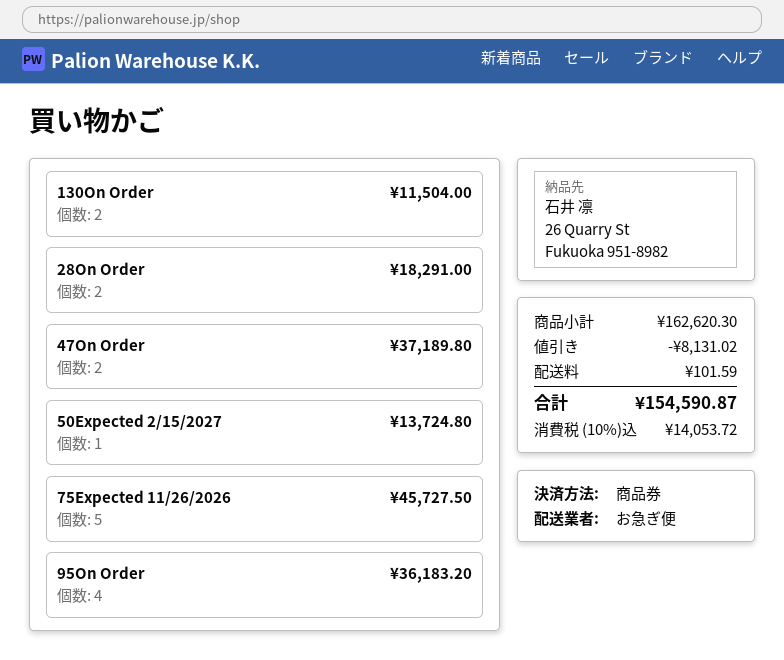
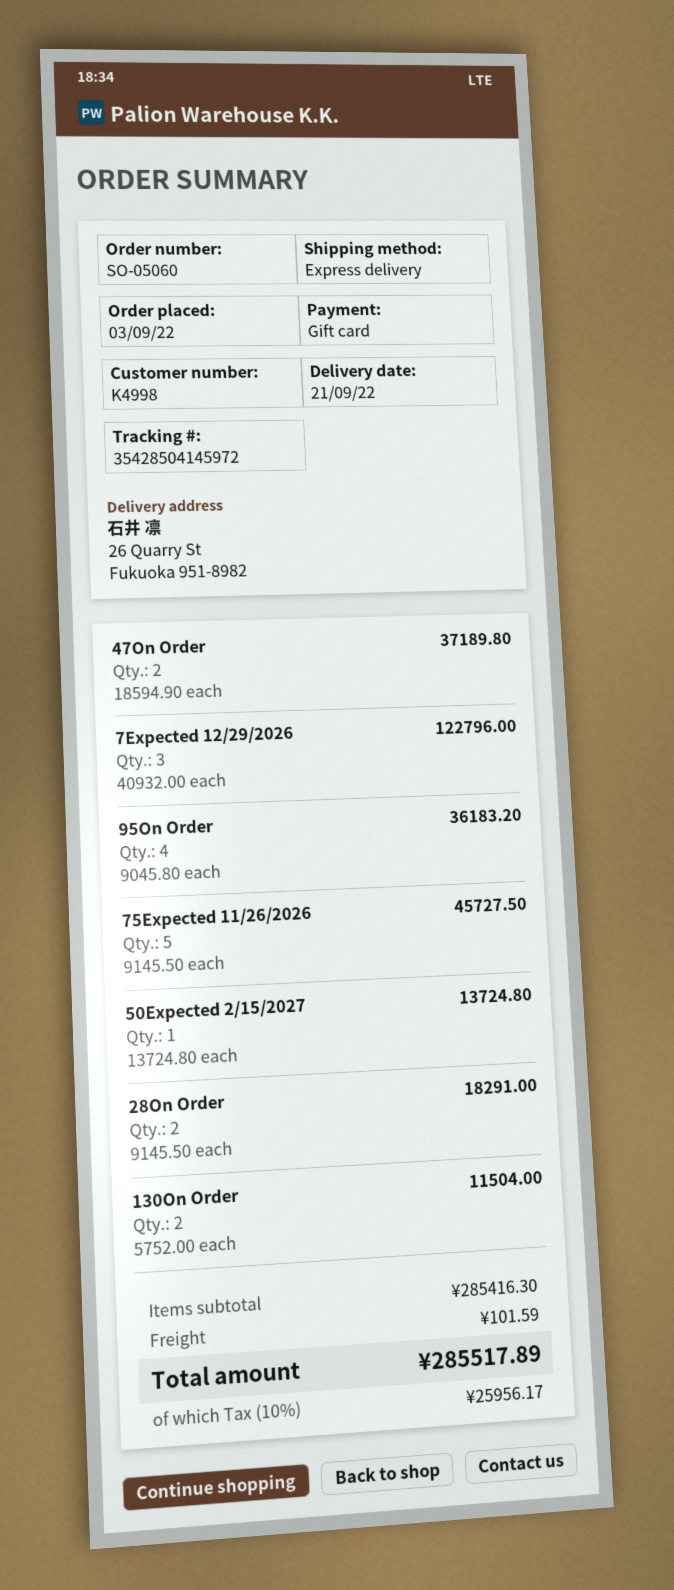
7Expected 12/29/2026: none -> 3 for 122796.00
subtotal: 162620.30 -> 285416.30
discount: 8131.02 -> none
tax: 10% = 14053.72 -> 10% = 25956.17
total: 154590.87 -> 285517.89

